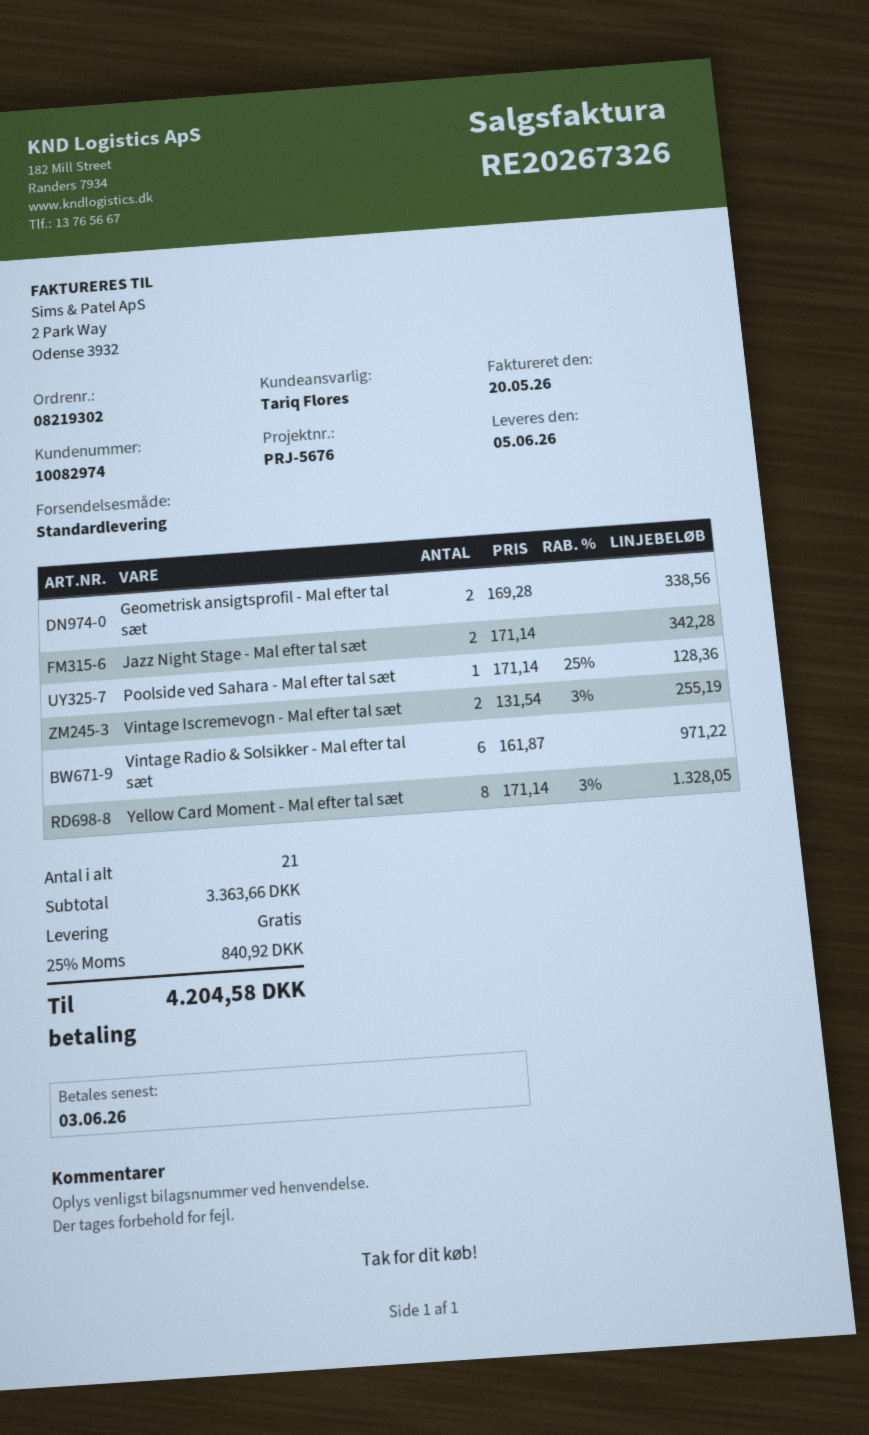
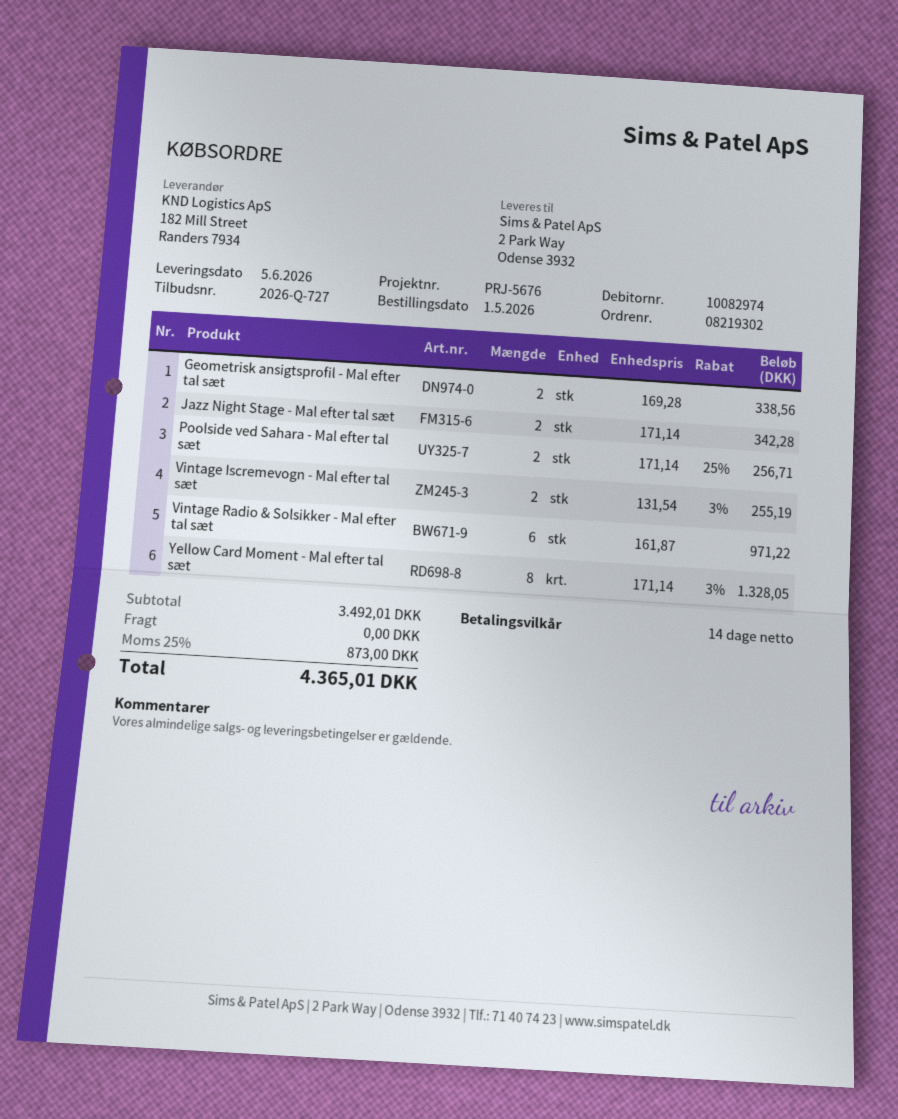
Poolside ved Sahara - Mal efter tal sæt: 1 x 171.14 - 25% = 128.36 -> 2 x 171.14 - 25% = 256.71
subtotal: 3363.66 -> 3492.01
tax: 25% = 840.92 -> 25% = 873.00
total: 4204.58 -> 4365.01

